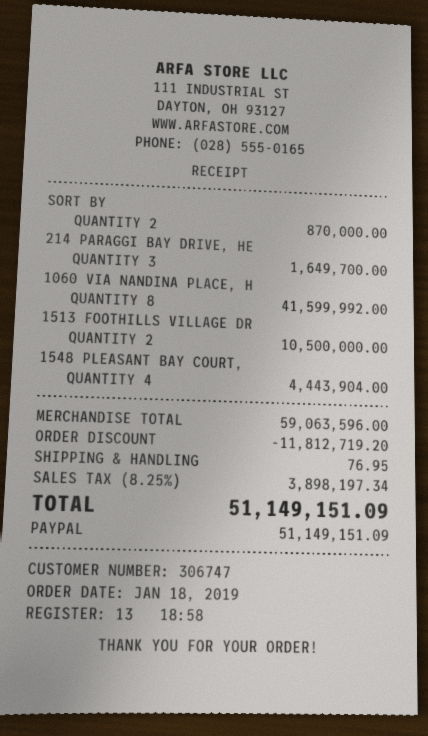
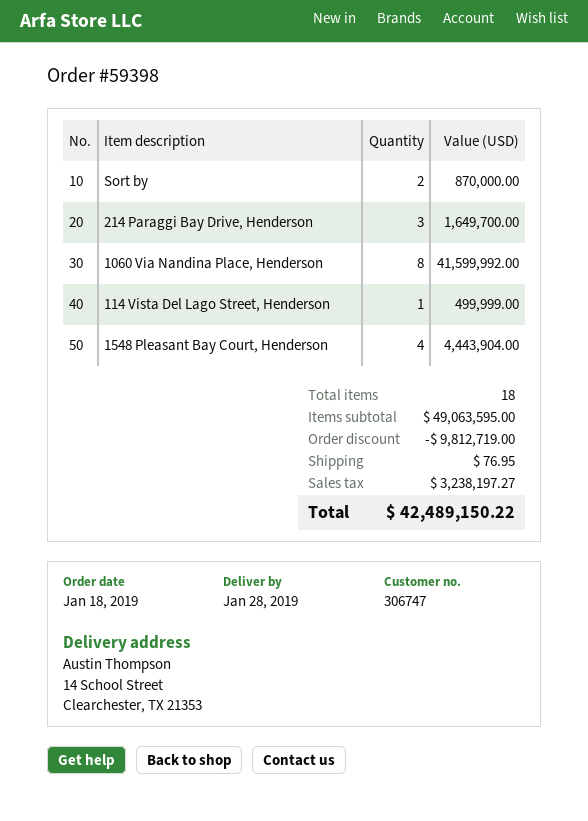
1513 FOOTHILLS VILLAGE DR: 2 for 10500000.00 -> none
114 Vista Del Lago Street, Henderson: none -> 1 for 499999.00
subtotal: 59063596.00 -> 49063595.00
discount: 11812719.20 -> 9812719.00
tax: 3898197.34 -> 3238197.27
total: 51149151.09 -> 42489150.22

